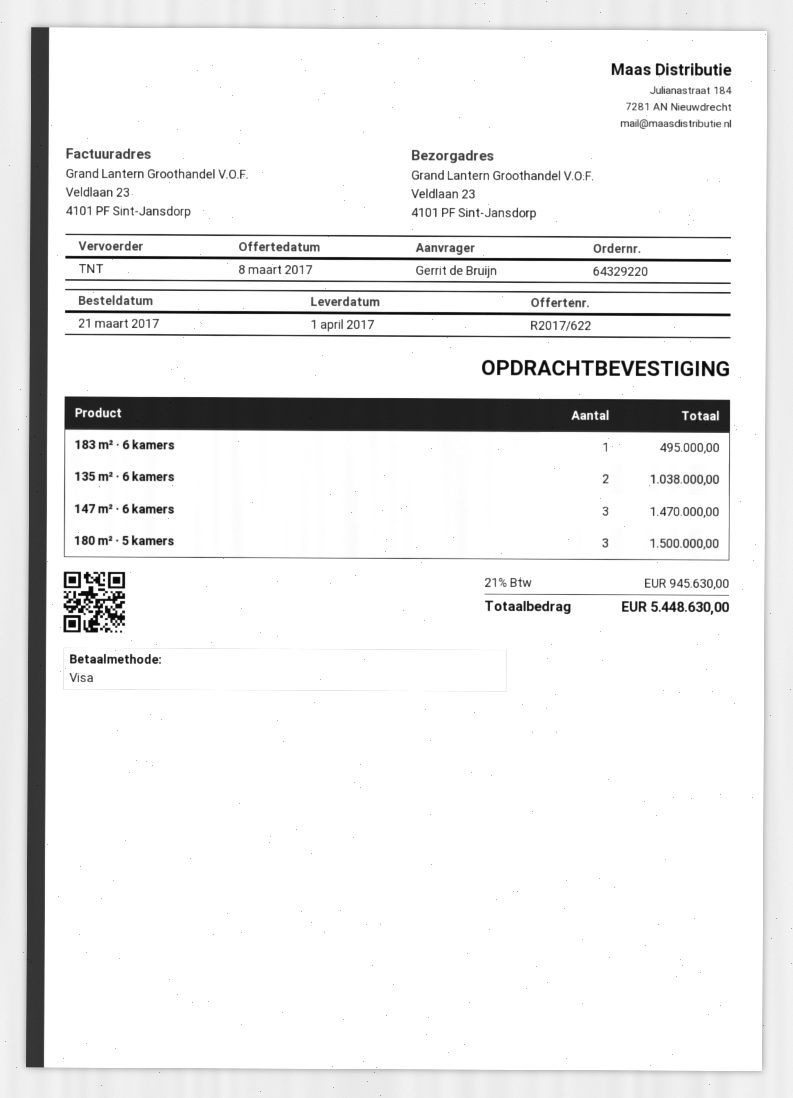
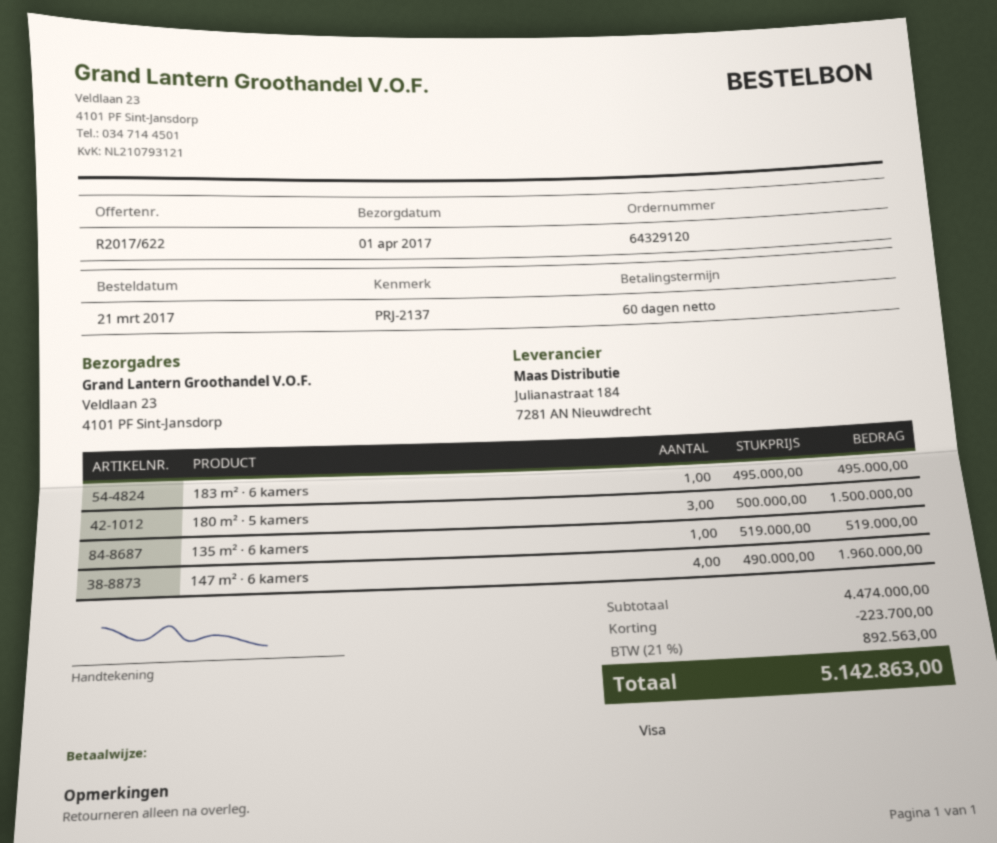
order number: 64329220 -> 64329120
135 m² · 6 kamers: 2 for 1038000.00 -> 1 for 519000.00
147 m² · 6 kamers: 3 for 1470000.00 -> 4 for 1960000.00
discount: none -> 223700.00
tax: 21% = 945630.00 -> 21% = 892563.00
total: 5448630.00 -> 5142863.00

